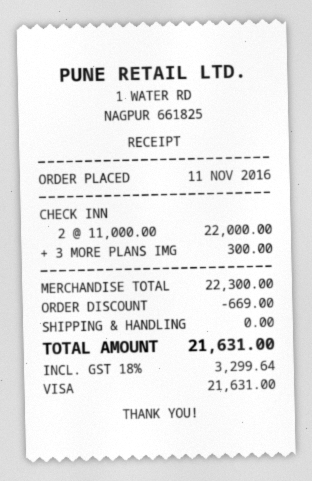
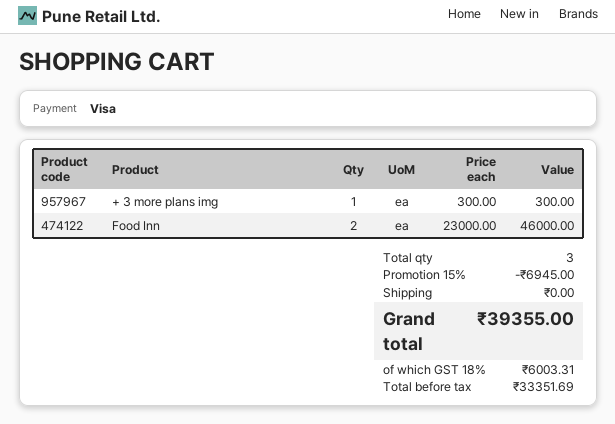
CHECK INN: 2 x 11000.00 = 22000.00 -> none
Food Inn: none -> 2 x 23000.00 = 46000.00
discount: 669.00 -> 6945.00
tax: 18% = 3299.64 -> 18% = 6003.31
total: 21631.00 -> 39355.00

